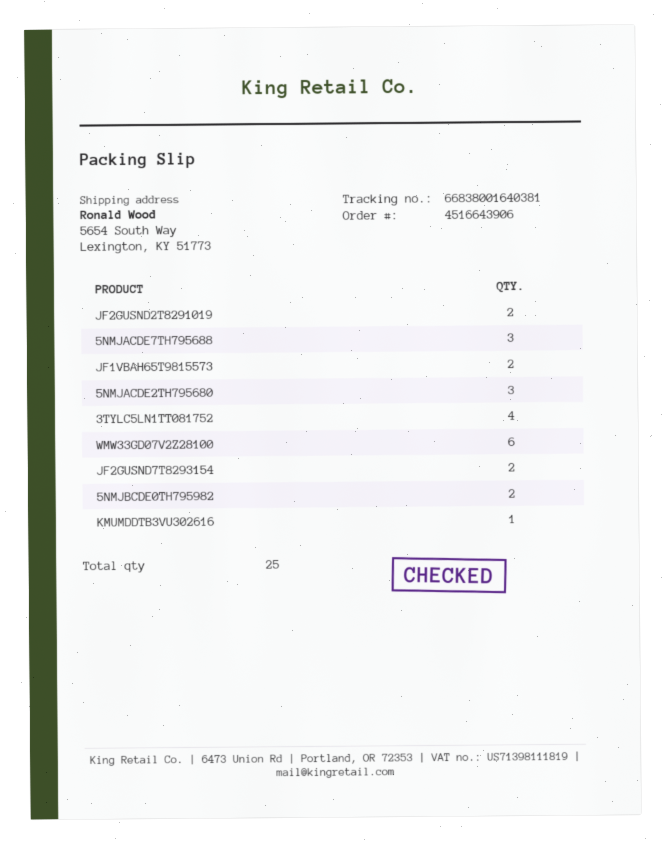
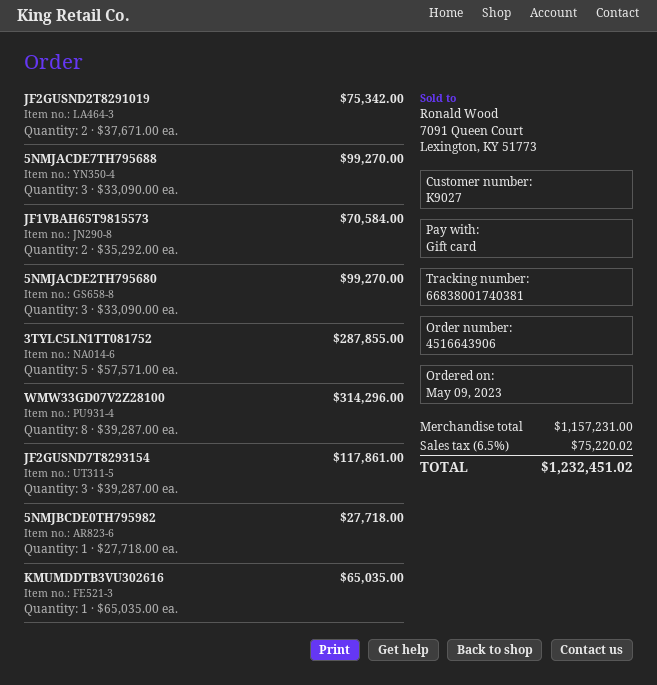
tracking number: 66838001640381 -> 66838001740381
3TYLC5LN1TT081752: 4 -> 5
WMW33GD07V2Z28100: 6 -> 8
JF2GUSND7T8293154: 2 -> 3
5NMJBCDE0TH795982: 2 -> 1

